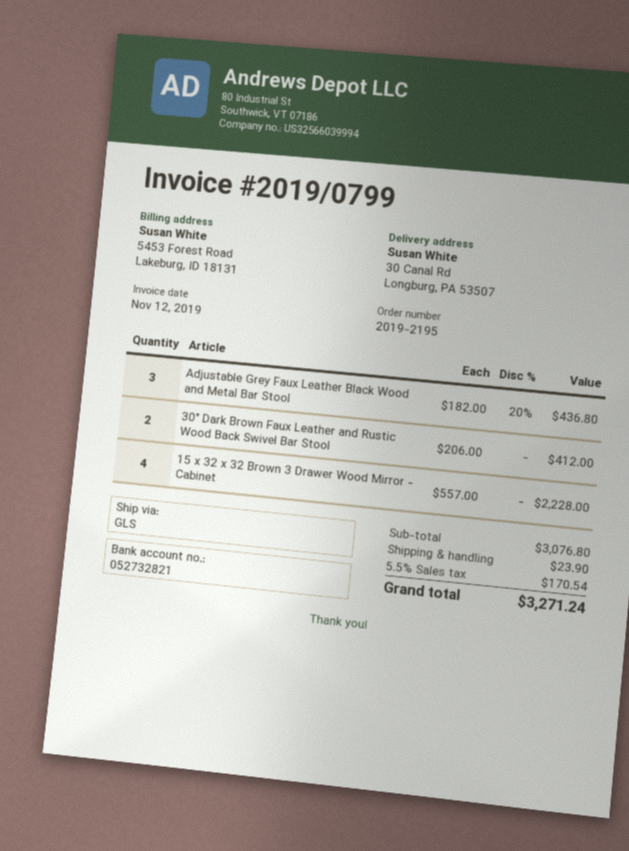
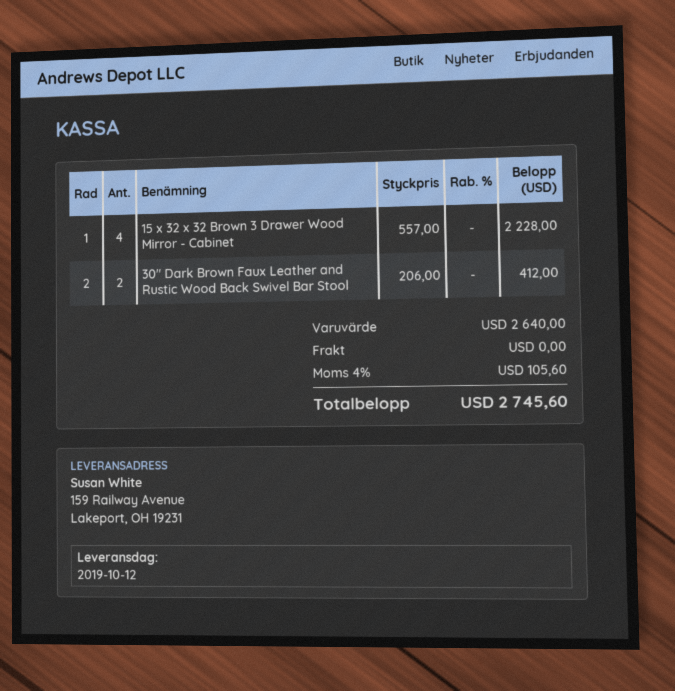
ship to: 30 Canal Rd, Longburg, PA 53507 -> 159 Railway Avenue, Lakeport, OH 19231
Adjustable Grey Faux Leather Black Wood and Metal Bar Stool: 3 x 182.00 - 20% = 436.80 -> none
subtotal: 3076.80 -> 2640.00
shipping: 23.90 -> 0.00
tax: 5.5% = 170.54 -> 4% = 105.60
total: 3271.24 -> 2745.60

